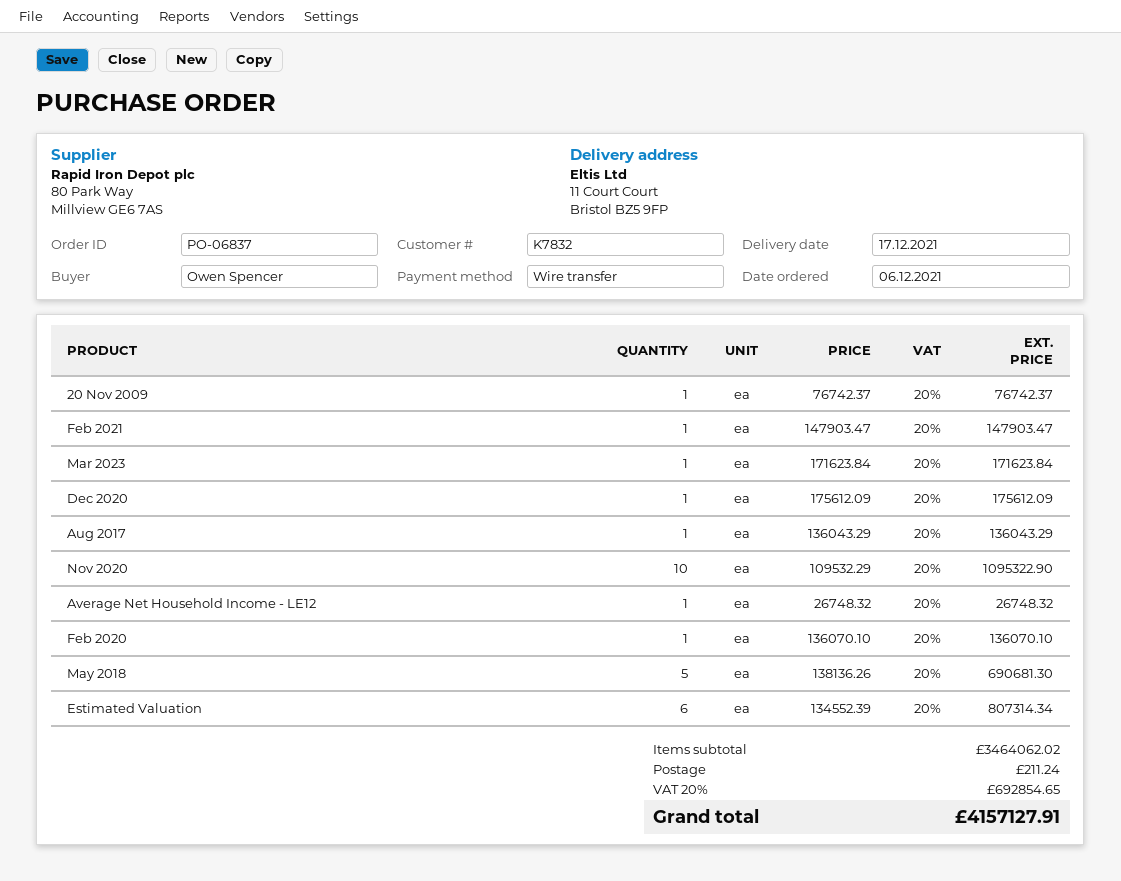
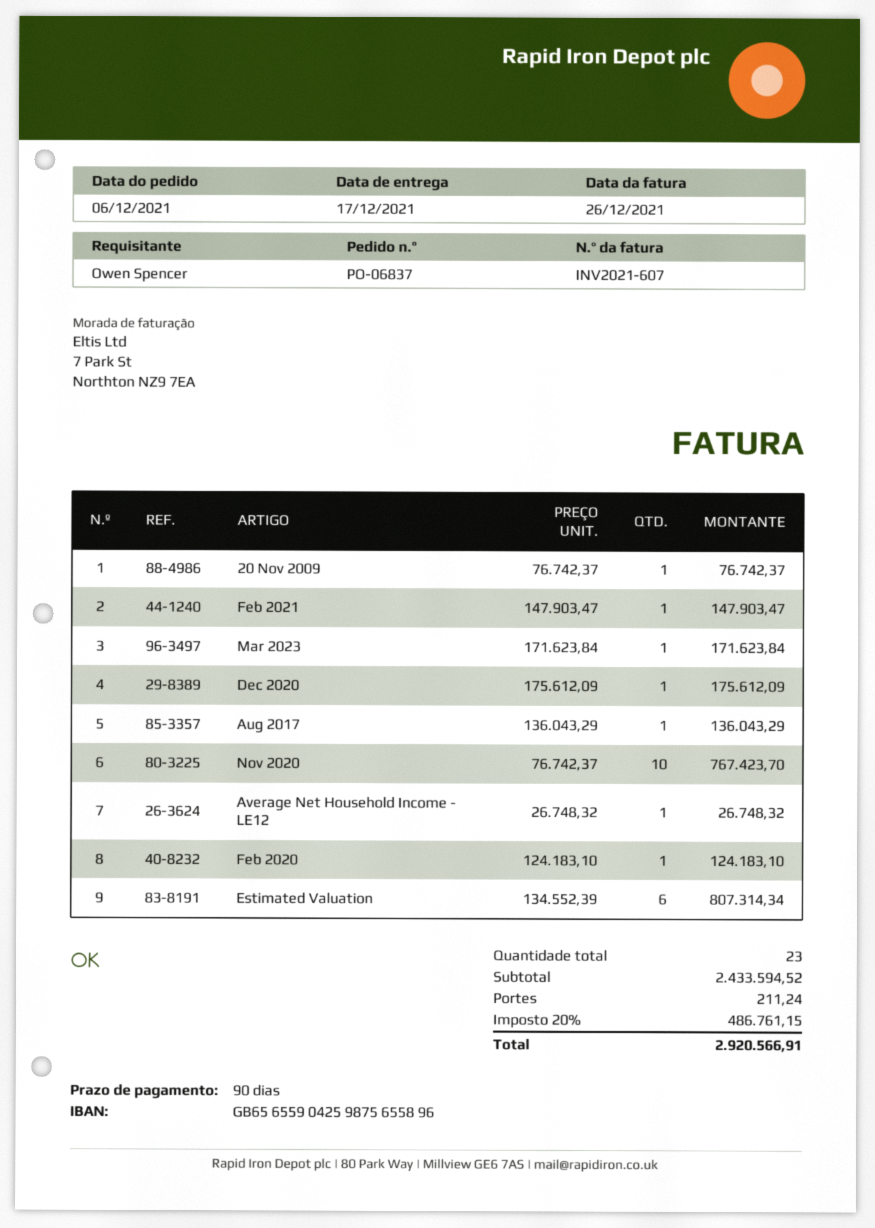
Nov 2020: 10 x 109532.29 = 1095322.90 -> 10 x 76742.37 = 767423.70
Feb 2020: 1 x 136070.10 = 136070.10 -> 1 x 124183.10 = 124183.10
May 2018: 5 x 138136.26 = 690681.30 -> none
subtotal: 3464062.02 -> 2433594.52
tax: 20% = 692854.65 -> 20% = 486761.15
total: 4157127.91 -> 2920566.91

